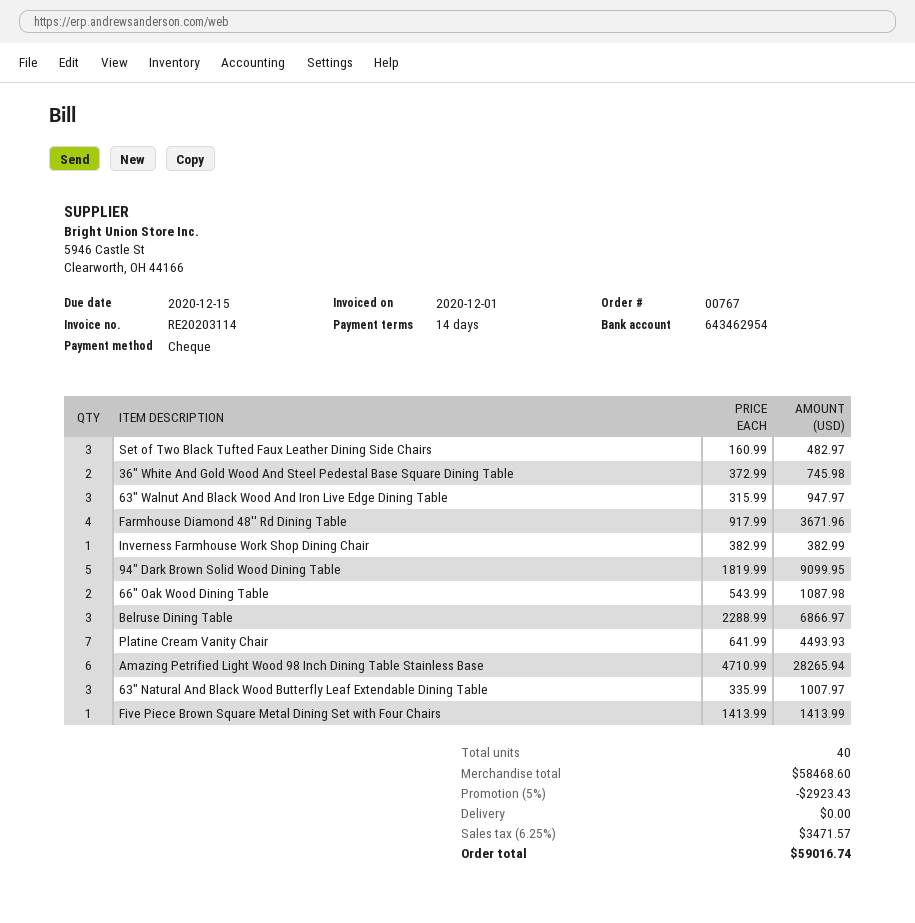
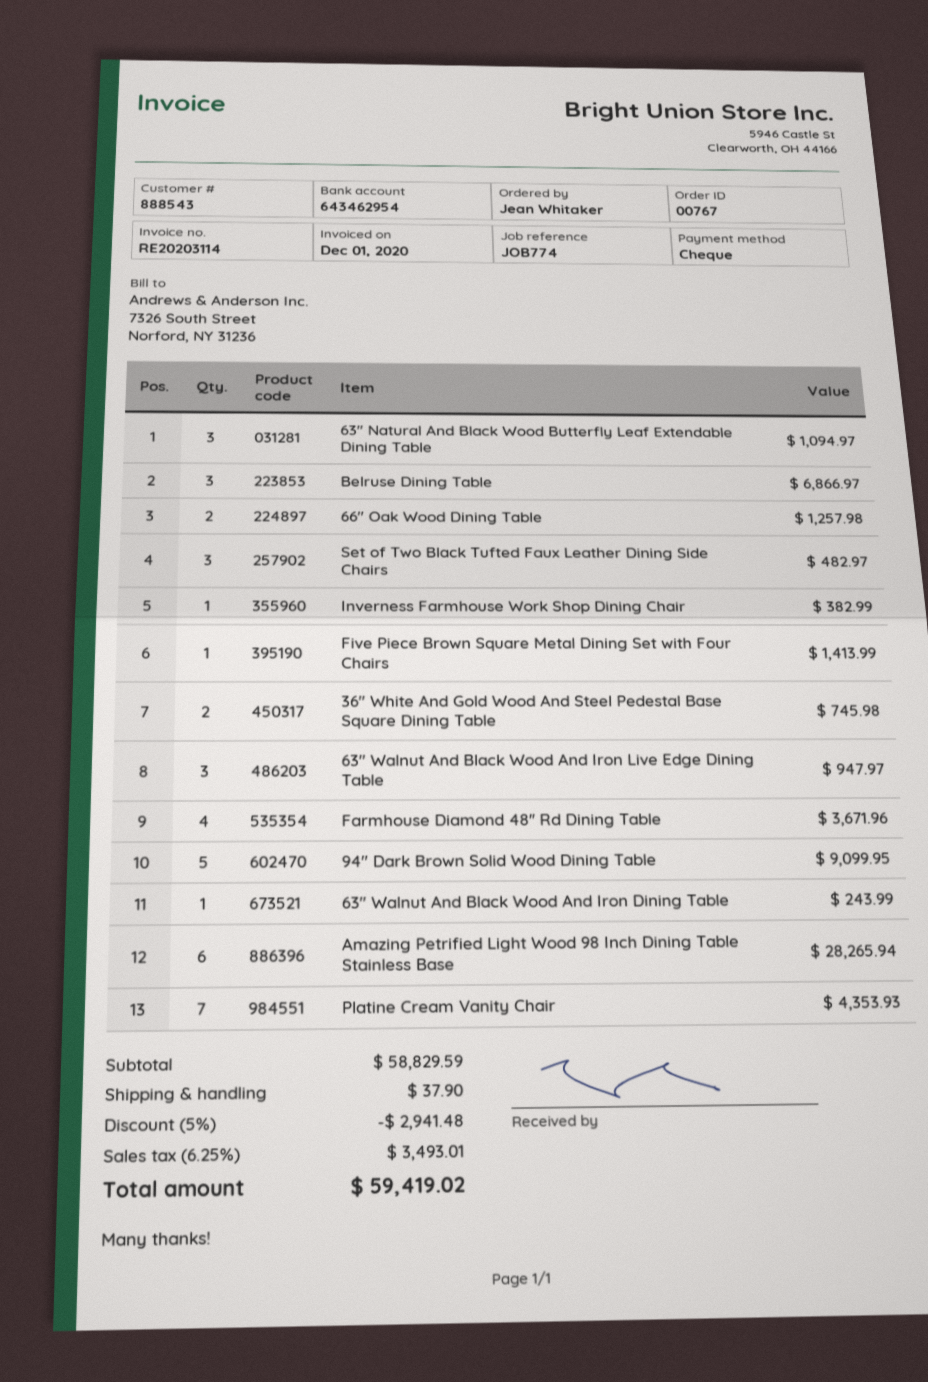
66" Oak Wood Dining Table: 2 for 1087.98 -> 2 for 1257.98
Platine Cream Vanity Chair: 7 for 4493.93 -> 7 for 4353.93
63" Natural And Black Wood Butterfly Leaf Extendable Dining Table: 3 for 1007.97 -> 3 for 1094.97
63" Walnut And Black Wood And Iron Dining Table: none -> 1 for 243.99
subtotal: 58468.60 -> 58829.59
discount: 5% = 2923.43 -> 5% = 2941.48
shipping: 0.00 -> 37.90
tax: 6.25% = 3471.57 -> 6.25% = 3493.01
total: 59016.74 -> 59419.02

